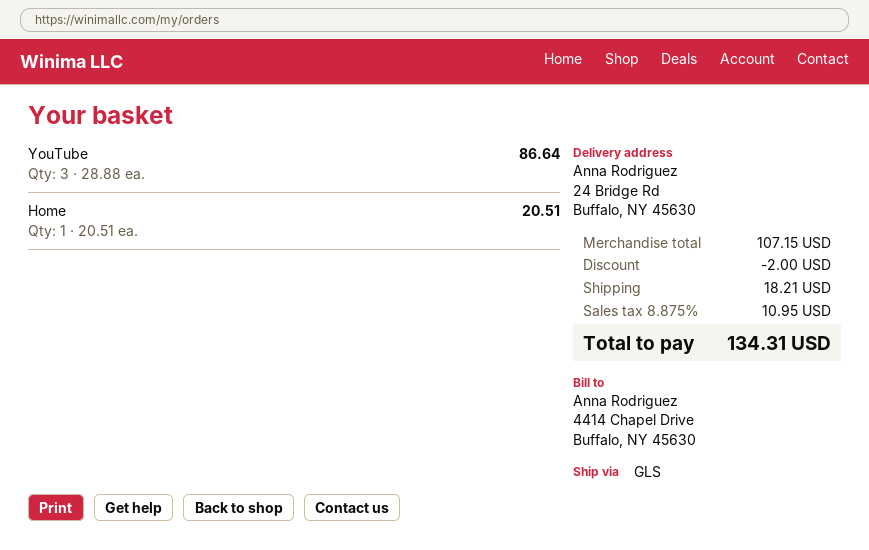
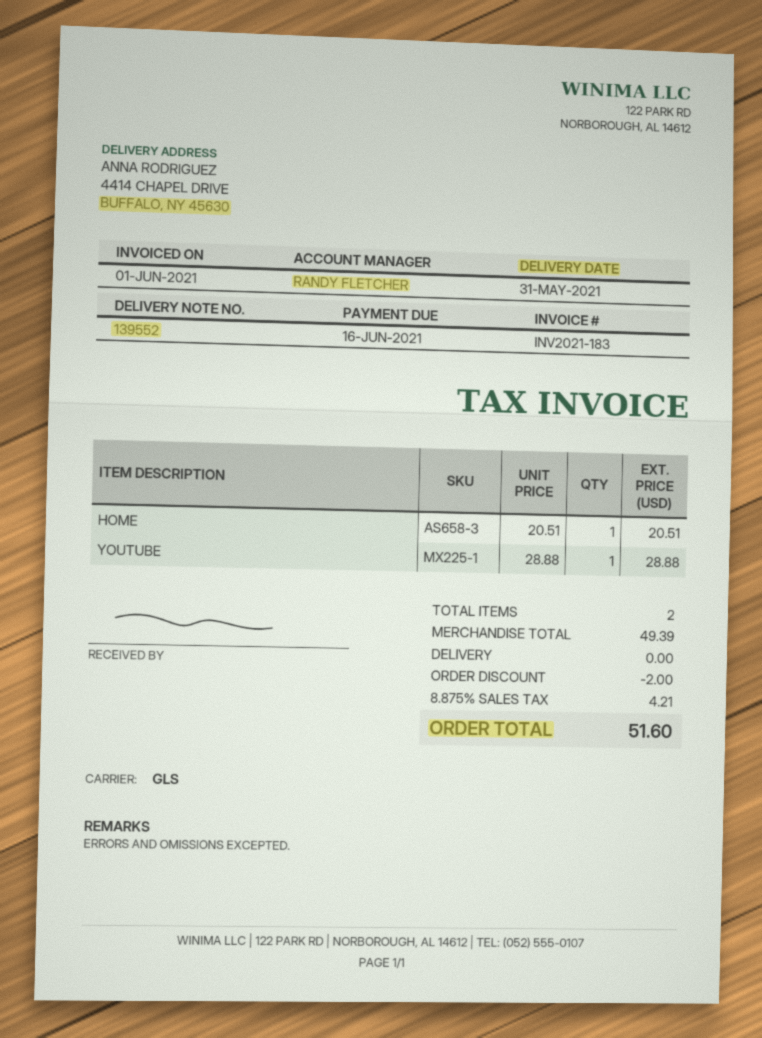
ship to: 24 Bridge Rd, Buffalo, NY 45630 -> 4414 CHAPEL DRIVE, BUFFALO, NY 45630
YouTube: 3 x 28.88 = 86.64 -> 1 x 28.88 = 28.88
subtotal: 107.15 -> 49.39
shipping: 18.21 -> 0.00
tax: 8.875% = 10.95 -> 8.875% = 4.21
total: 134.31 -> 51.60

